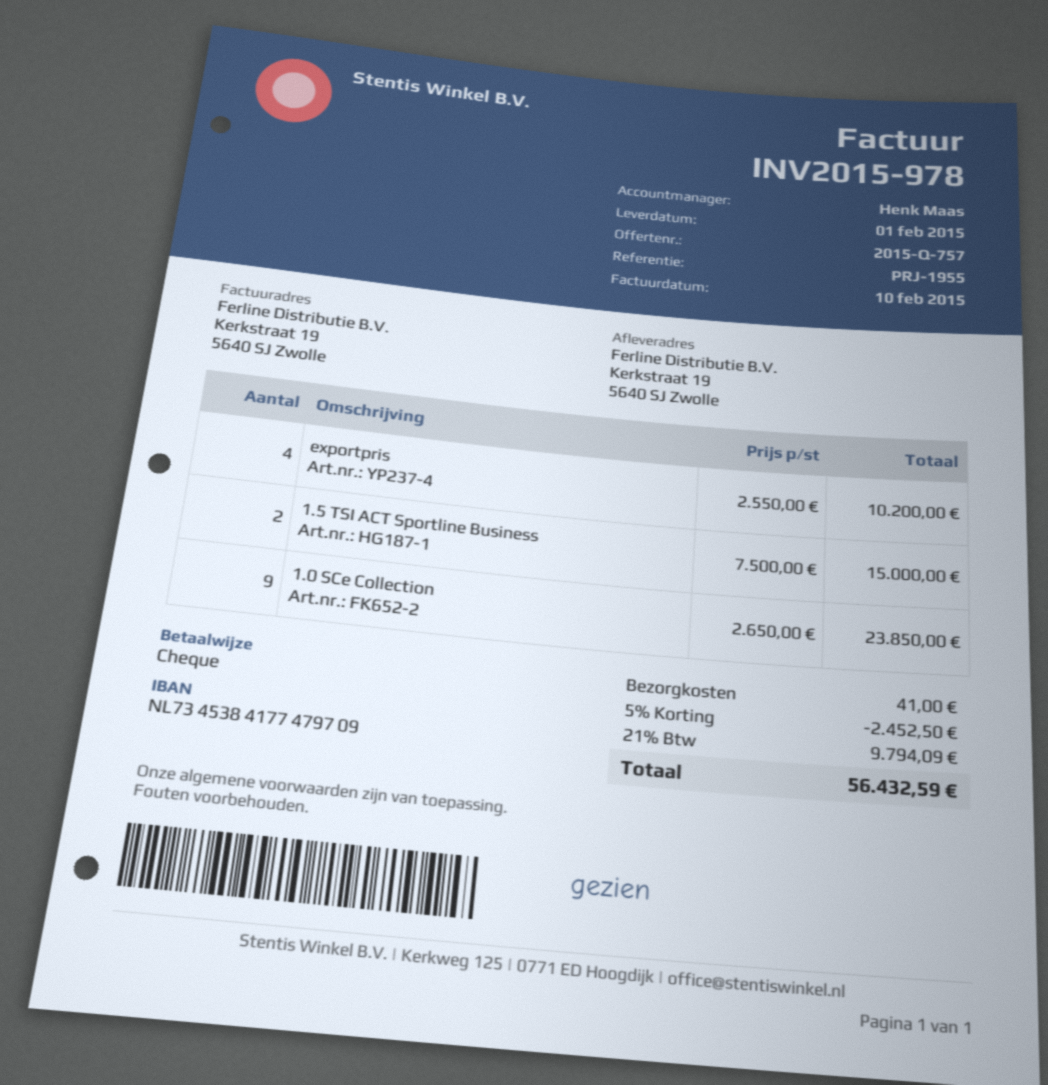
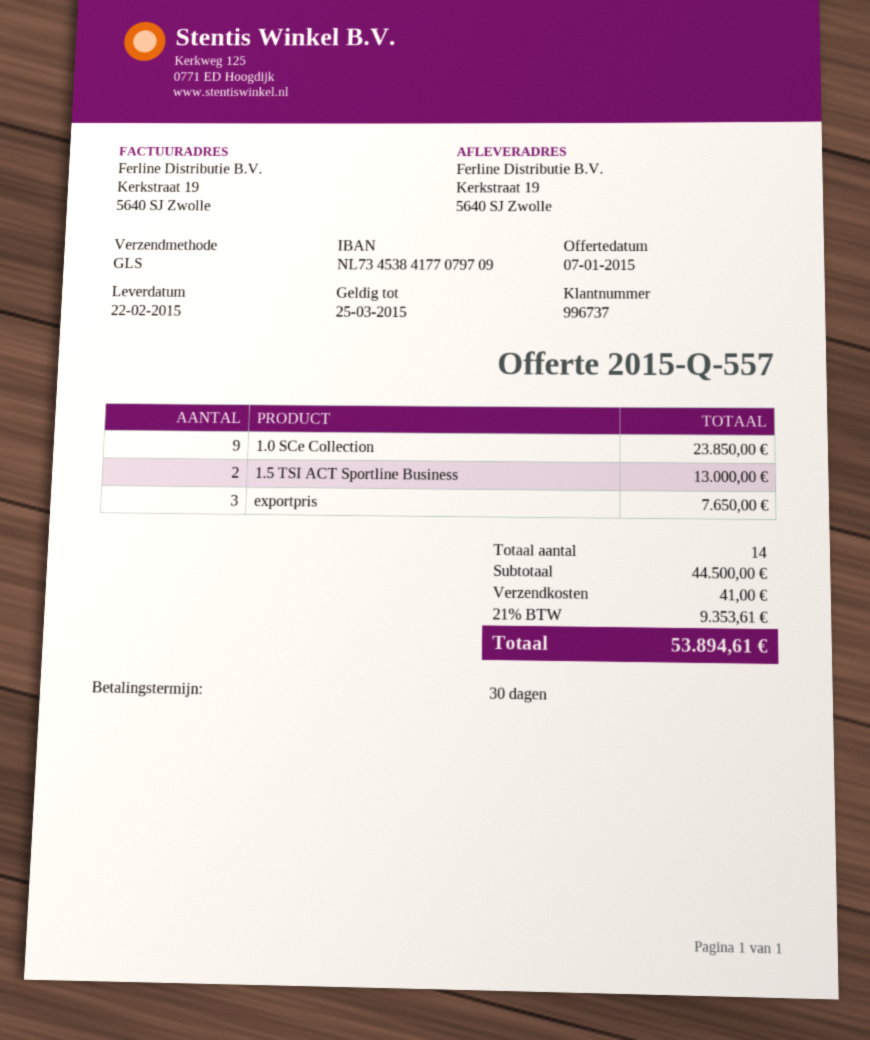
quote number: 2015-Q-757 -> 2015-Q-557
delivery date: 2015-02-01 -> 2015-02-22
bank account: NL7345384177479709 -> NL7345384177079709
exportpris: 4 for 10200.00 -> 3 for 7650.00
1.5 TSI ACT Sportline Business: 2 for 15000.00 -> 2 for 13000.00
discount: 5% = 2452.50 -> none
tax: 21% = 9794.09 -> 21% = 9353.61
total: 56432.59 -> 53894.61

